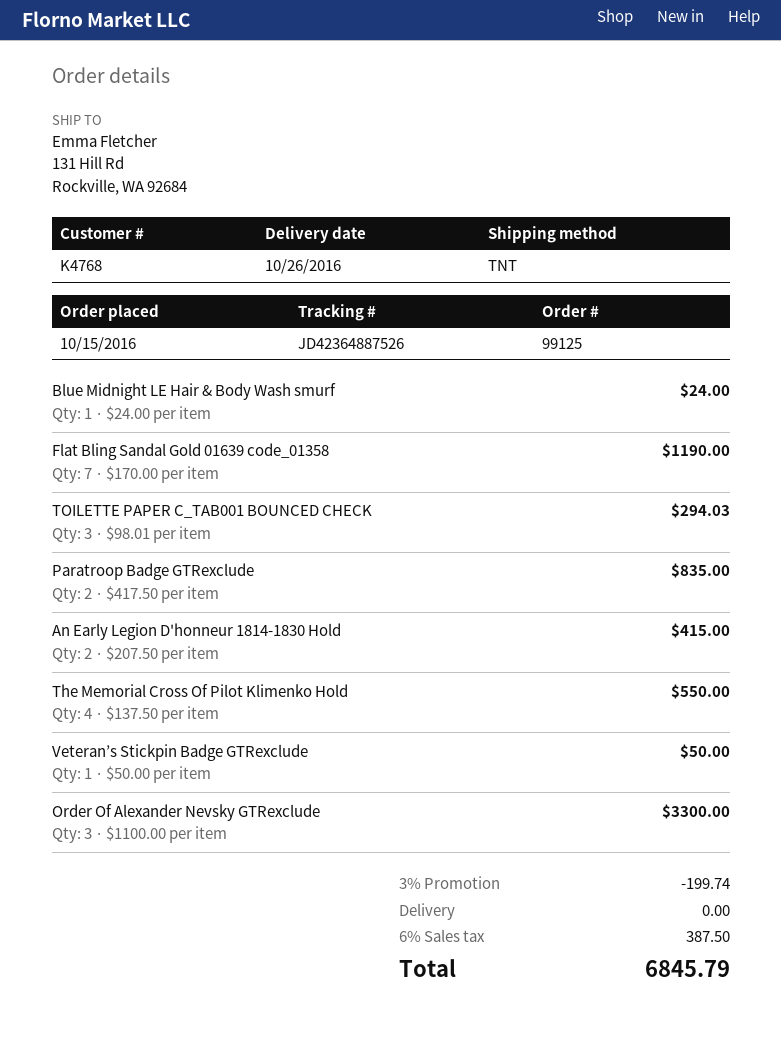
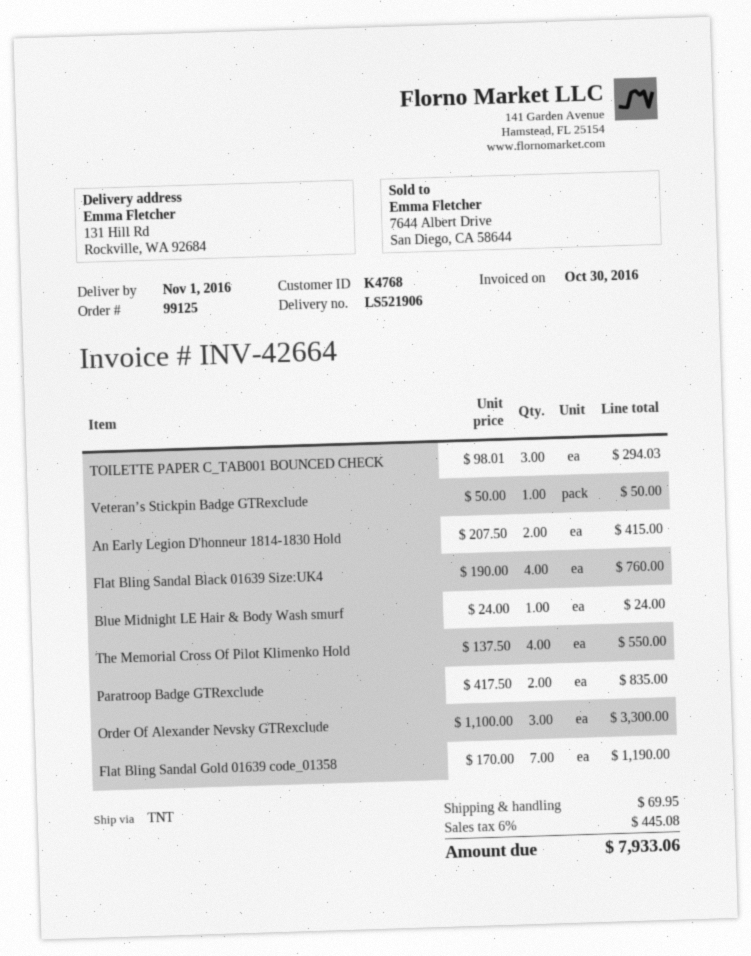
delivery date: 2016-10-26 -> 2016-11-01
Flat Bling Sandal Black 01639 Size:UK4: none -> 4 x 190.00 = 760.00
discount: 3% = 199.74 -> none
shipping: 0.00 -> 69.95
tax: 6% = 387.50 -> 6% = 445.08
total: 6845.79 -> 7933.06

